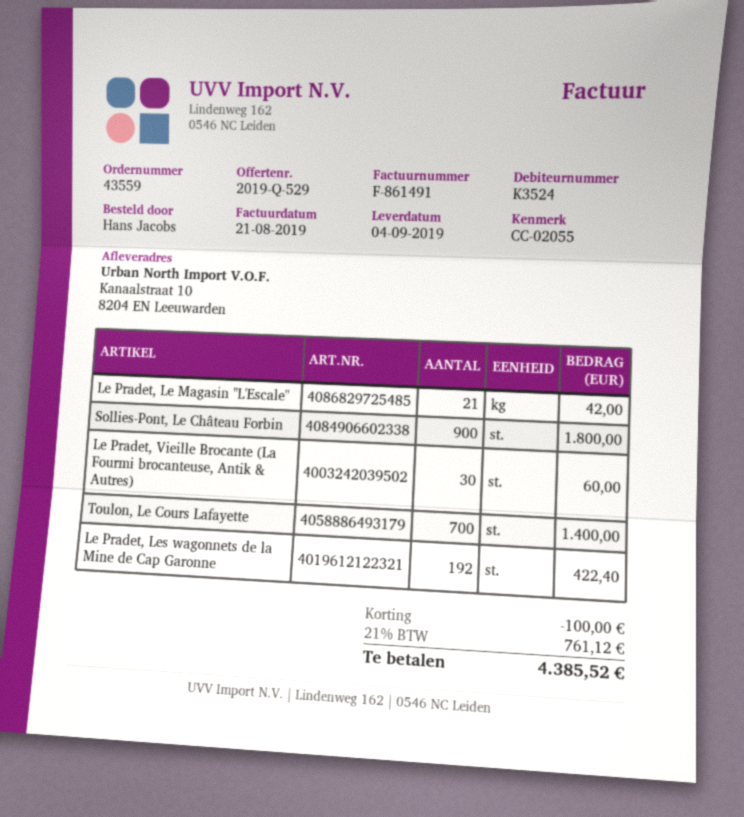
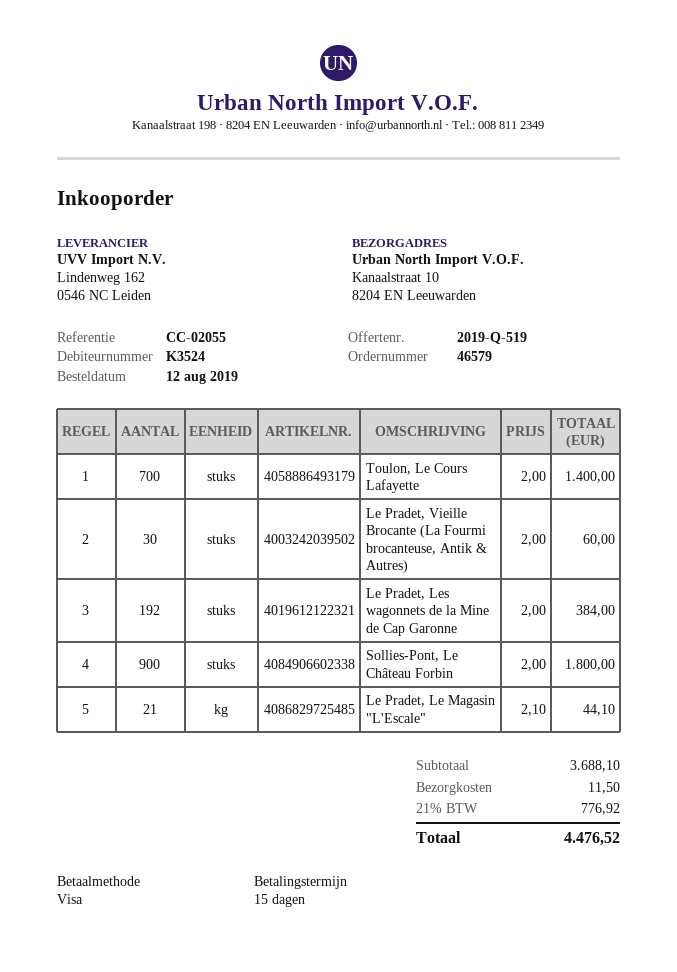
quote number: 2019-Q-529 -> 2019-Q-519
order number: 43559 -> 46579
Le Pradet, Le Magasin "L'Escale": 21 for 42.00 -> 21 for 44.10
Le Pradet, Les wagonnets de la Mine de Cap Garonne: 192 for 422.40 -> 192 for 384.00
discount: 100.00 -> none
shipping: none -> 11.50
tax: 21% = 761.12 -> 21% = 776.92
total: 4385.52 -> 4476.52

